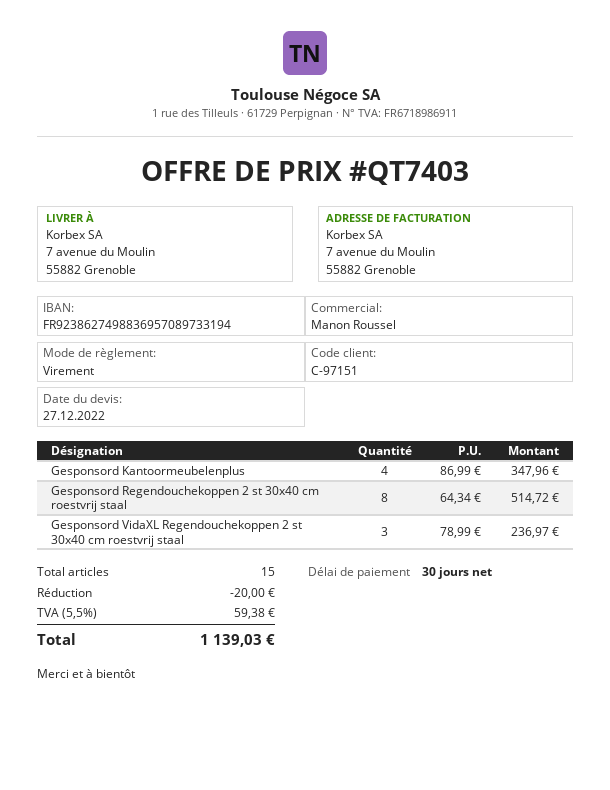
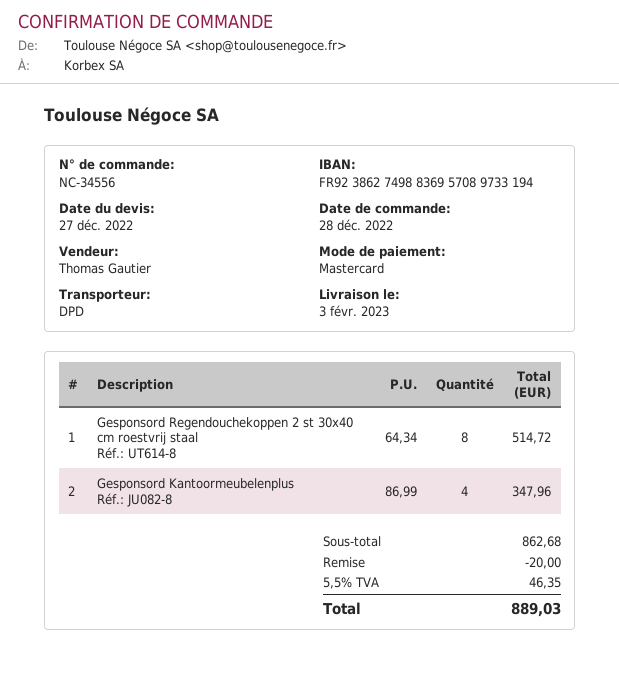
sales rep: Manon Roussel -> Thomas Gautier
payment method: bank transfer -> Mastercard
Gesponsord VidaXL Regendouchekoppen 2 st 30x40 cm roestvrij staal: 3 x 78.99 = 236.97 -> none
tax: 5.5% = 59.38 -> 5.5% = 46.35
total: 1139.03 -> 889.03

